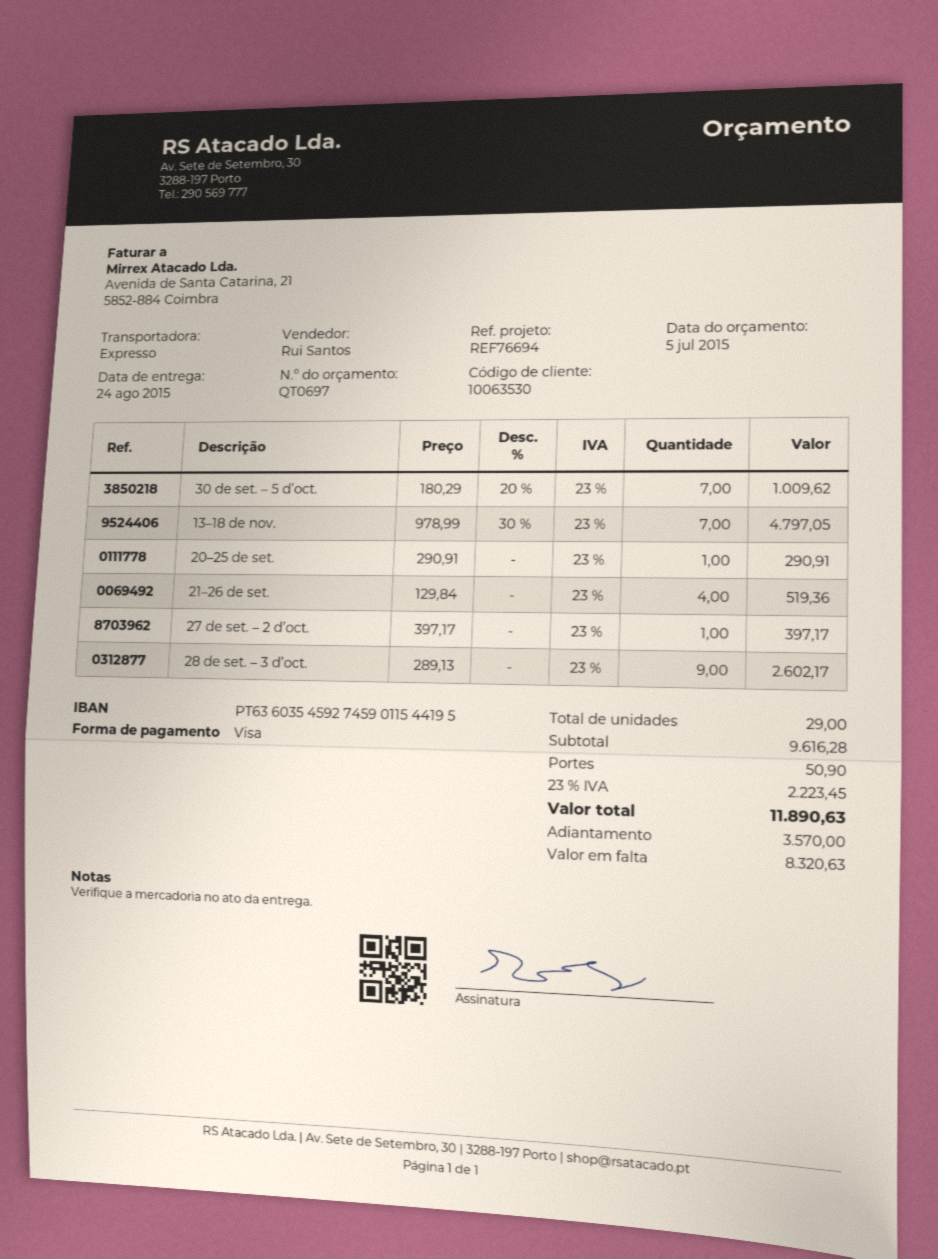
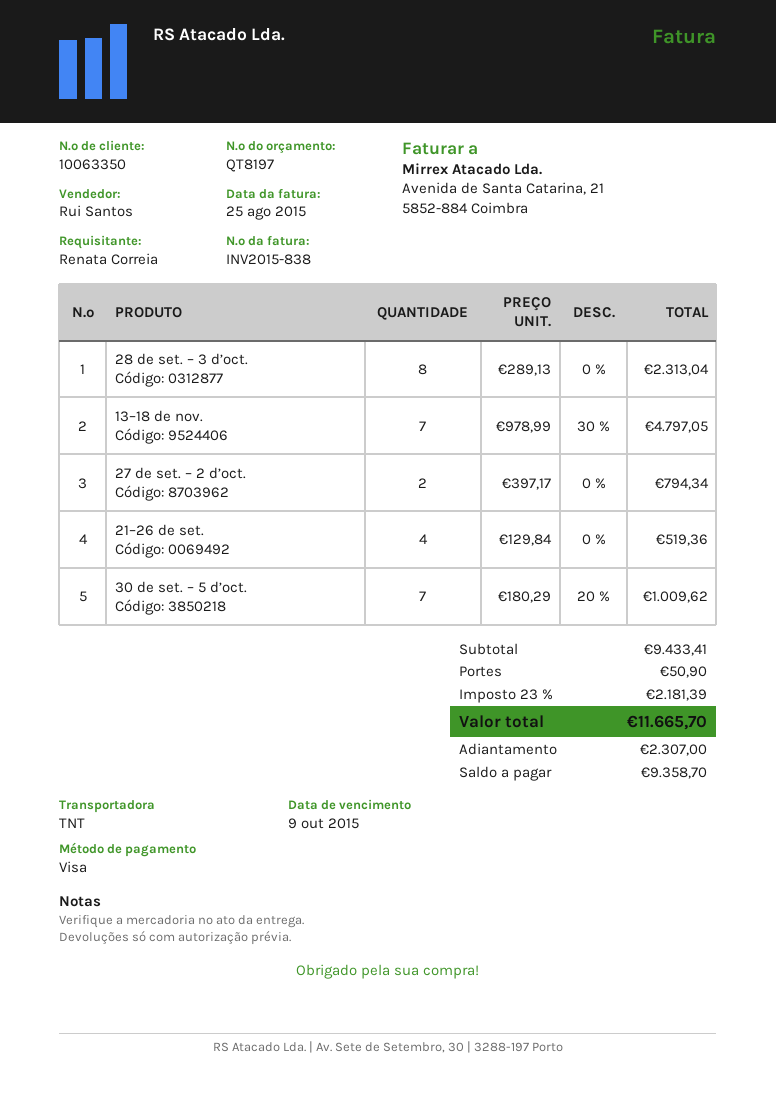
quote number: QT0697 -> QT8197
customer number: 10063530 -> 10063350
shipping method: express -> TNT
20–25 de set.: 1 x 290.91 = 290.91 -> none
27 de set. – 2 d’oct.: 1 x 397.17 = 397.17 -> 2 x 397.17 = 794.34
28 de set. – 3 d’oct.: 9 x 289.13 = 2602.17 -> 8 x 289.13 = 2313.04
subtotal: 9616.28 -> 9433.41
tax: 23% = 2223.45 -> 23% = 2181.39
total: 11890.63 -> 11665.70
deposit: 3570.00 -> 2307.00
balance: 8320.63 -> 9358.70

